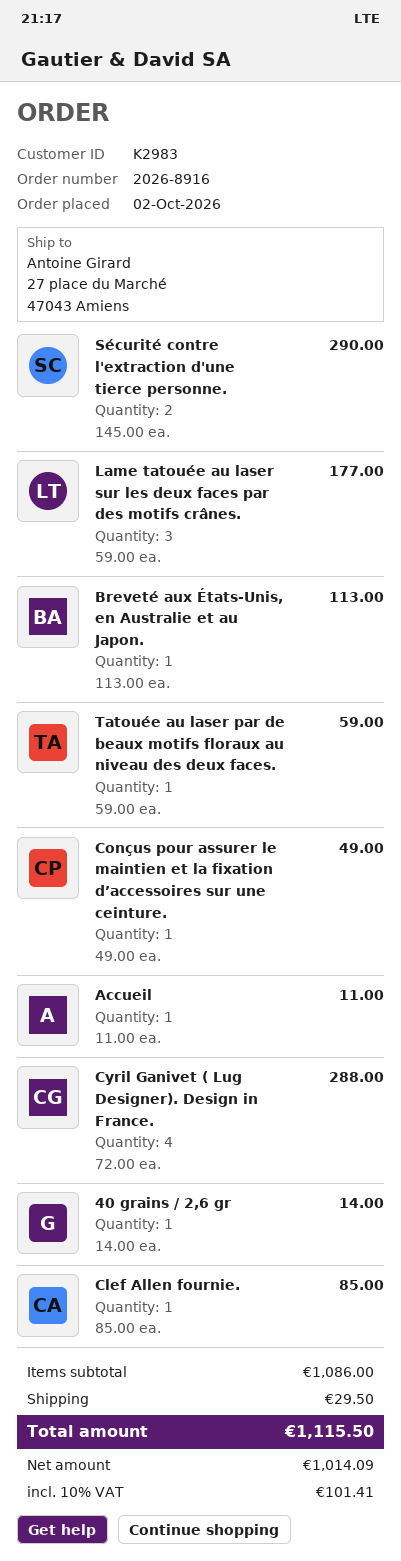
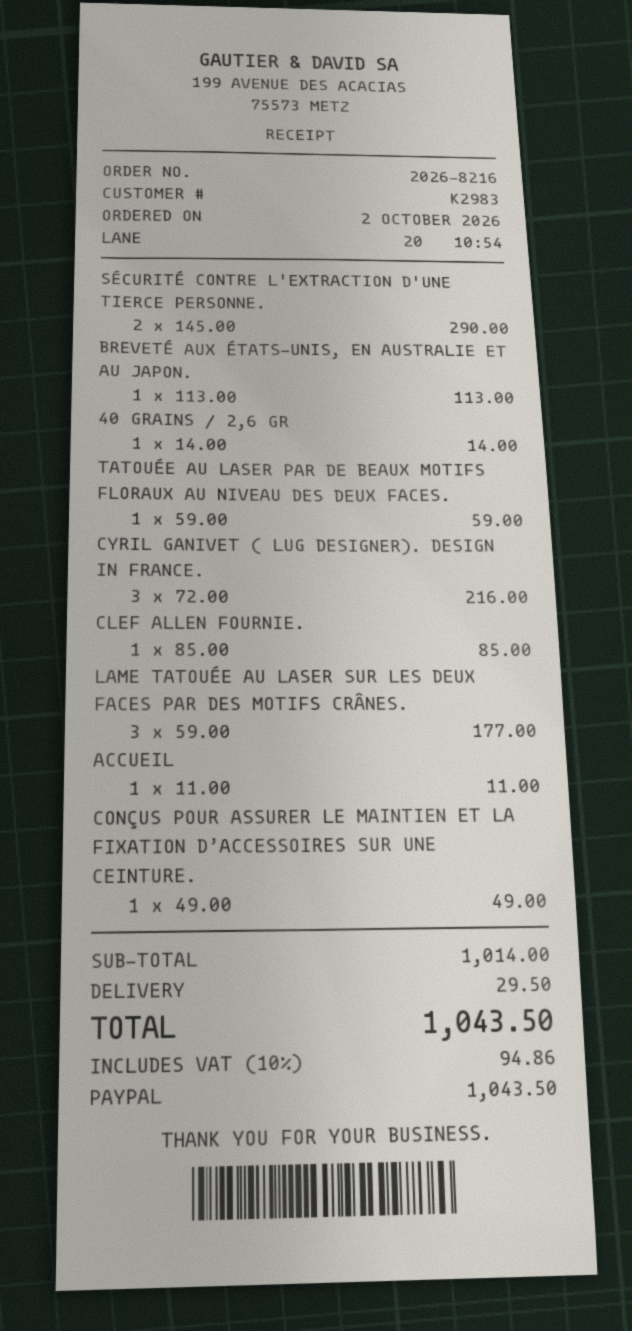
order number: 2026-8916 -> 2026-8216
Cyril Ganivet ( Lug Designer). Design in France.: 4 x 72.00 = 288.00 -> 3 x 72.00 = 216.00
subtotal: 1086.00 -> 1014.00
tax: 10% = 101.41 -> 10% = 94.86
total: 1115.50 -> 1043.50

